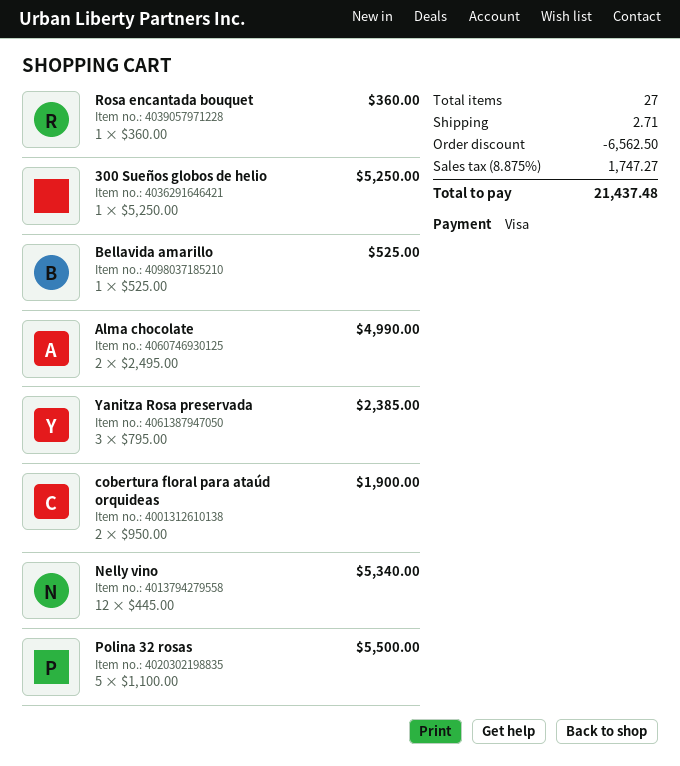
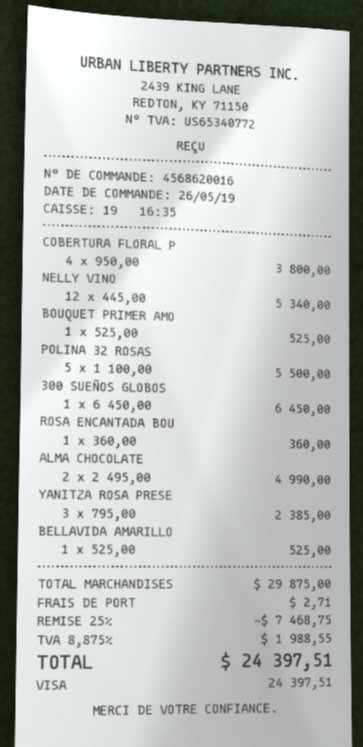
300 Sueños globos de helio: 1 x 5250.00 = 5250.00 -> 1 x 6450.00 = 6450.00
cobertura floral para ataúd orquideas: 2 x 950.00 = 1900.00 -> 4 x 950.00 = 3800.00
BOUQUET PRIMER AMO: none -> 1 x 525.00 = 525.00
discount: 6562.50 -> 7468.75
tax: 8.875% = 1747.27 -> 8.875% = 1988.55
total: 21437.48 -> 24397.51

